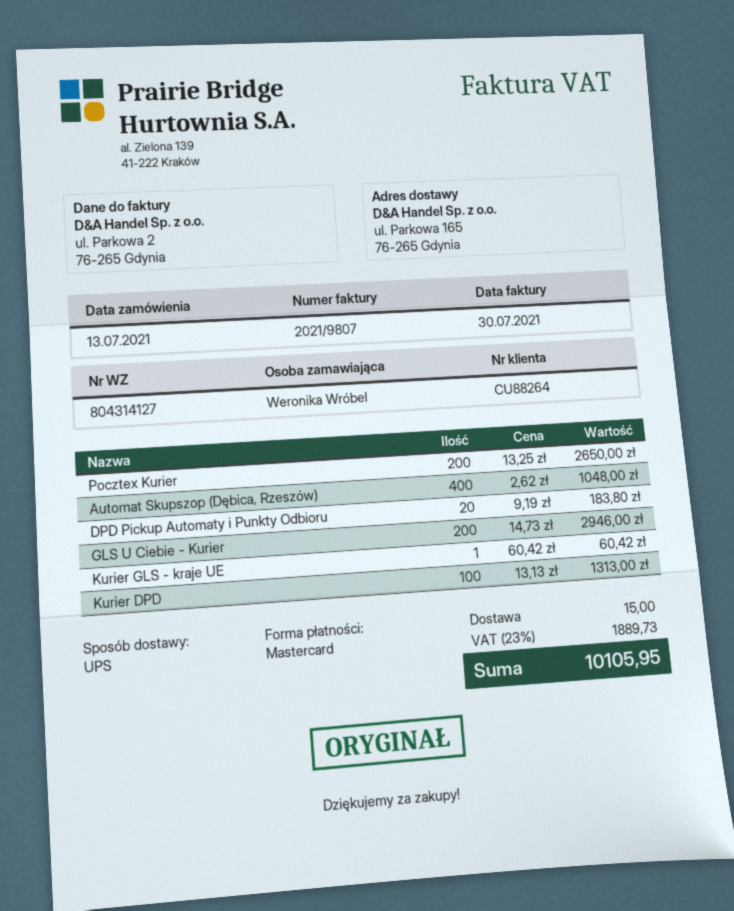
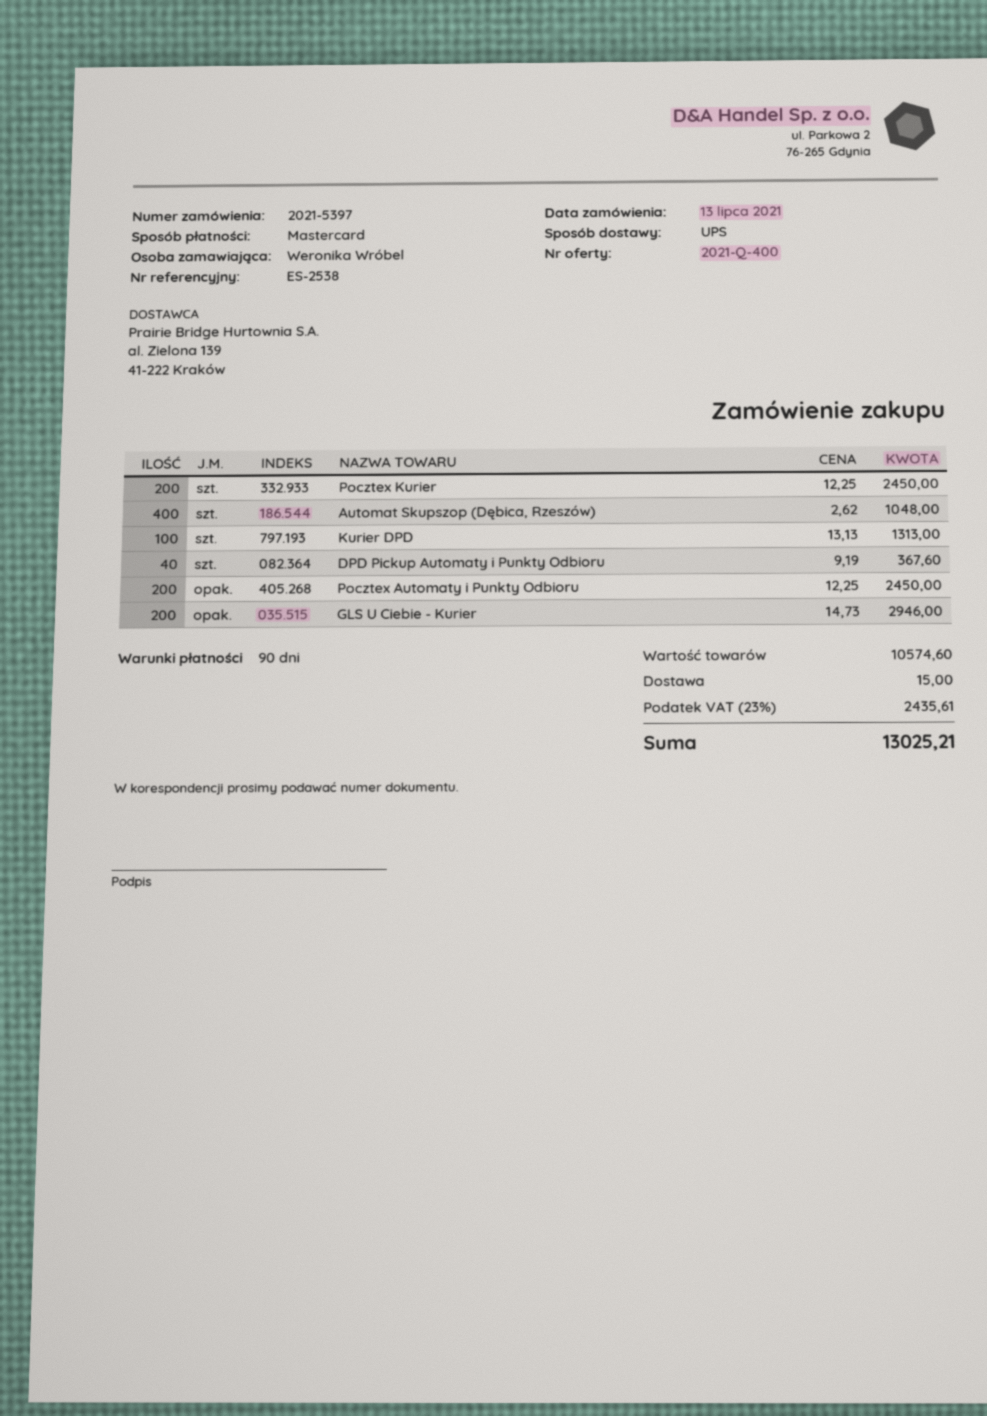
Pocztex Kurier: 200 x 13.25 = 2650.00 -> 200 x 12.25 = 2450.00
DPD Pickup Automaty i Punkty Odbioru: 20 x 9.19 = 183.80 -> 40 x 9.19 = 367.60
Kurier GLS - kraje UE: 1 x 60.42 = 60.42 -> none
Pocztex Automaty i Punkty Odbioru: none -> 200 x 12.25 = 2450.00
tax: 23% = 1889.73 -> 23% = 2435.61
total: 10105.95 -> 13025.21

